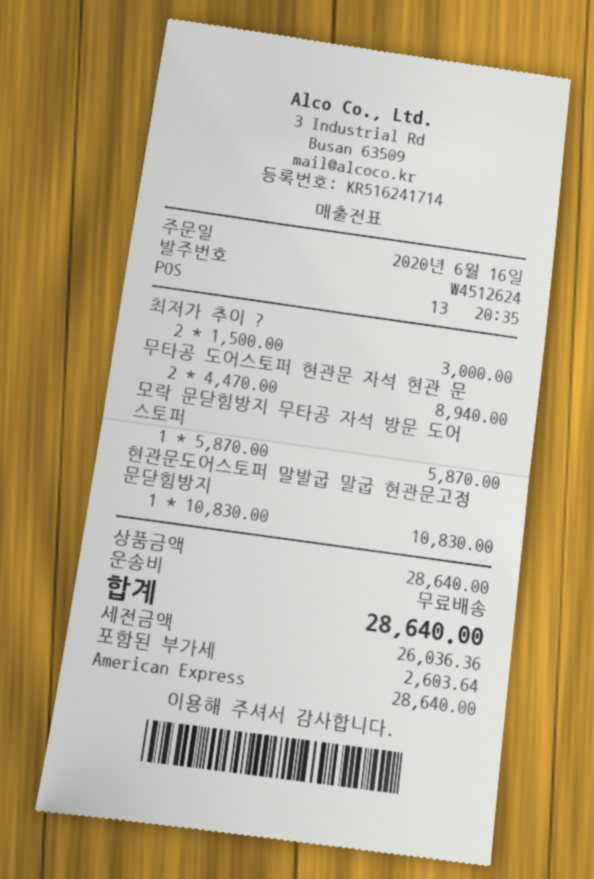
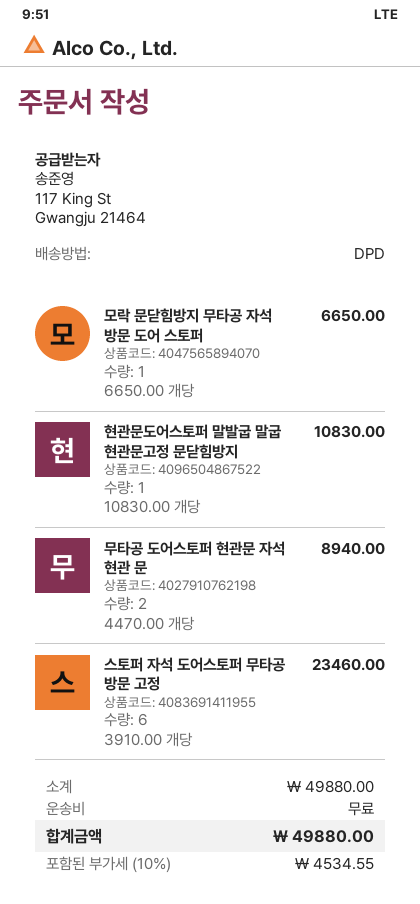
최저가 추이 ?: 2 x 1500.00 = 3000.00 -> none
모락 문닫힘방지 무타공 자석 방문 도어 스토퍼: 1 x 5870.00 = 5870.00 -> 1 x 6650.00 = 6650.00
스토퍼 자석 도어스토퍼 무타공 방문 고정: none -> 6 x 3910.00 = 23460.00
subtotal: 28640.00 -> 49880.00
tax: 2603.64 -> 4534.55
total: 28640.00 -> 49880.00

